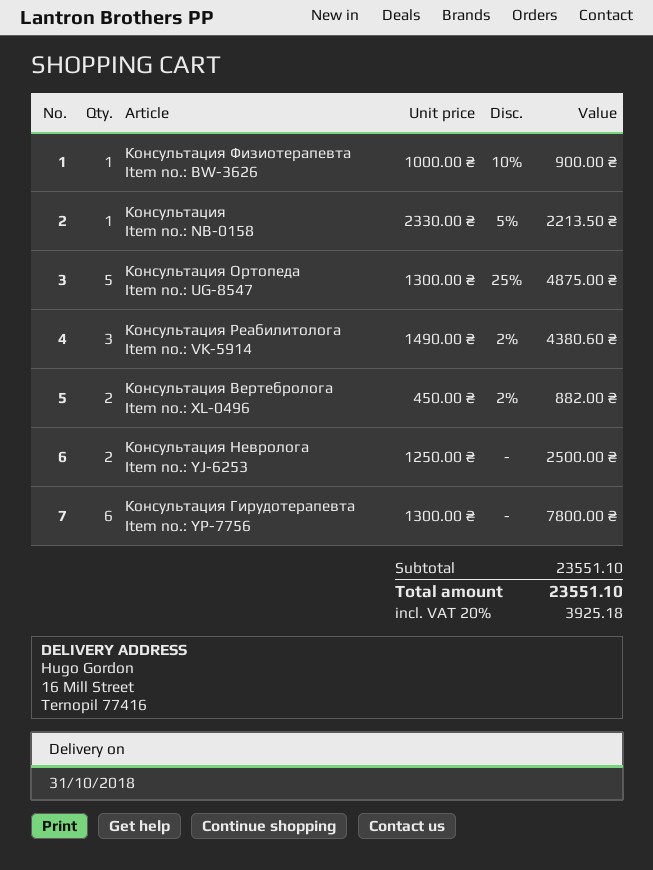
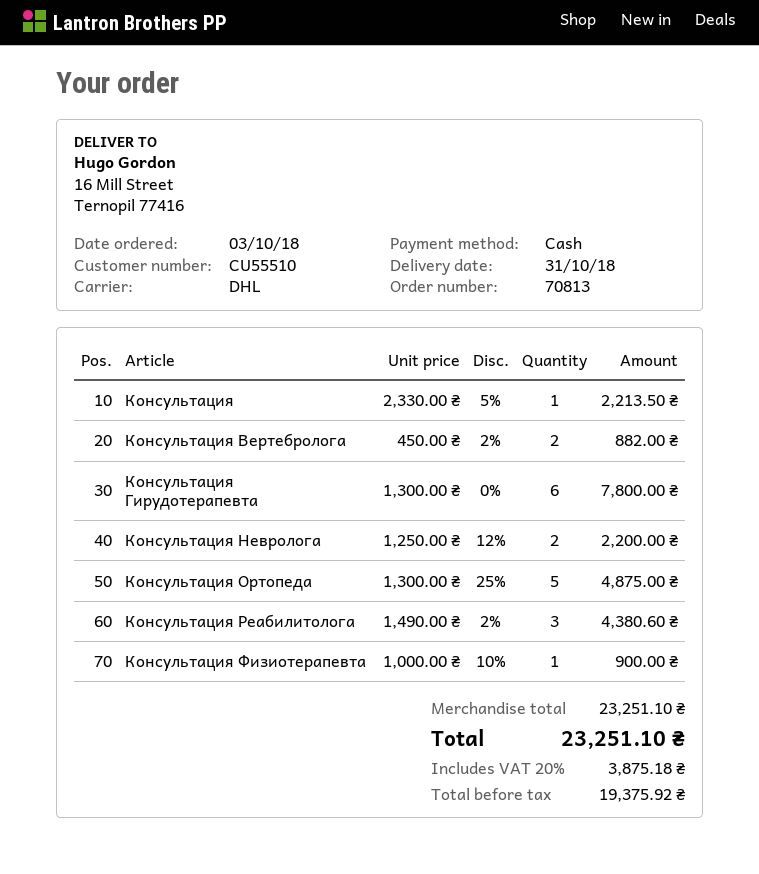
Консультация Невролога: 2 x 1250.00 = 2500.00 -> 2 x 1250.00 - 12% = 2200.00
subtotal: 23551.10 -> 23251.10
tax: 20% = 3925.18 -> 20% = 3875.18
total: 23551.10 -> 23251.10

